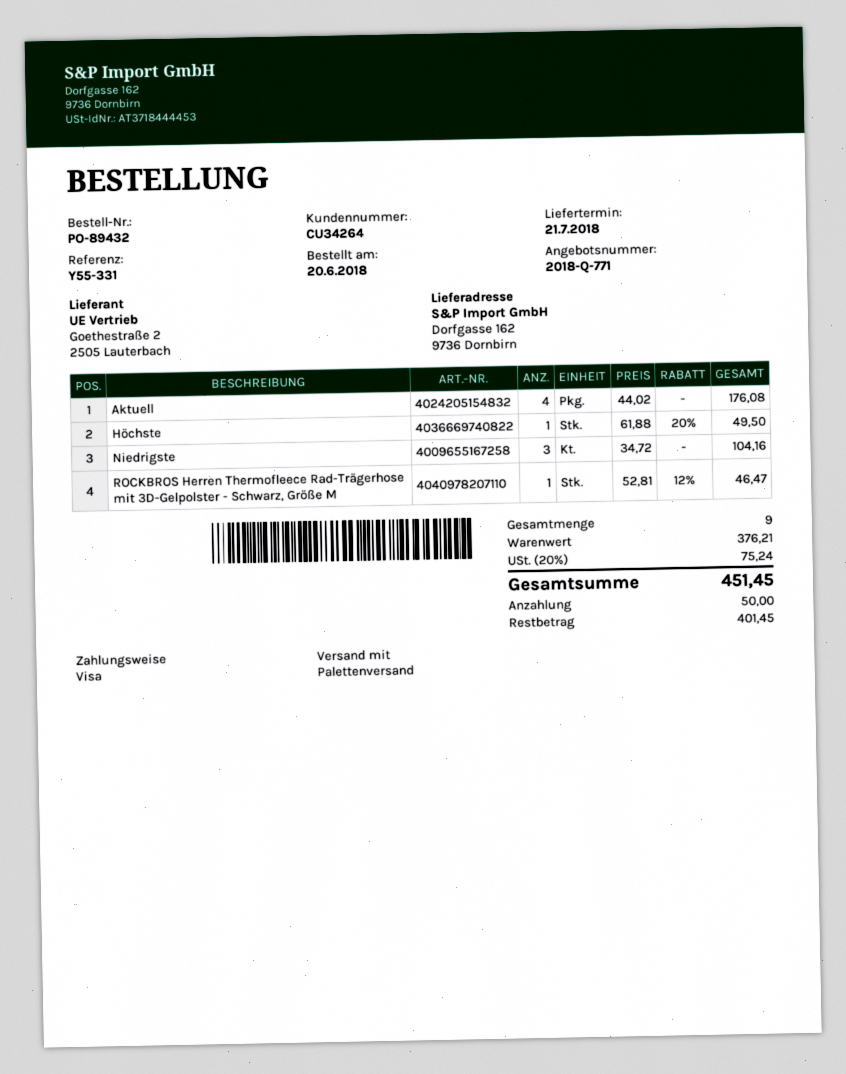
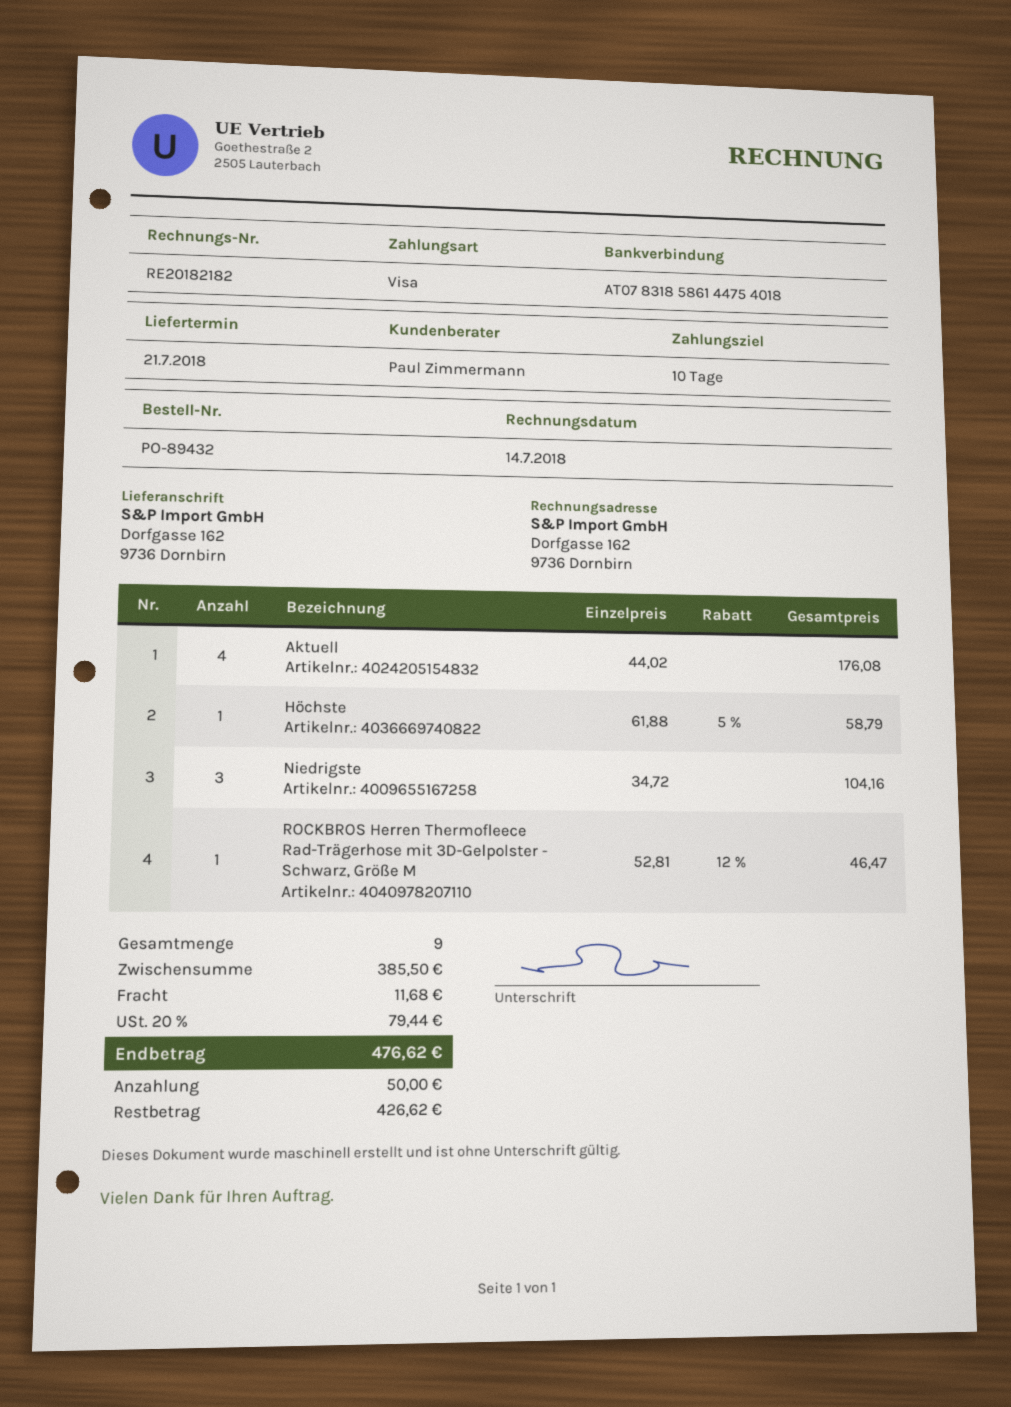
Höchste: 1 x 61.88 - 20% = 49.50 -> 1 x 61.88 - 5% = 58.79
subtotal: 376.21 -> 385.50
shipping: none -> 11.68
tax: 20% = 75.24 -> 20% = 79.44
total: 451.45 -> 476.62
balance: 401.45 -> 426.62

